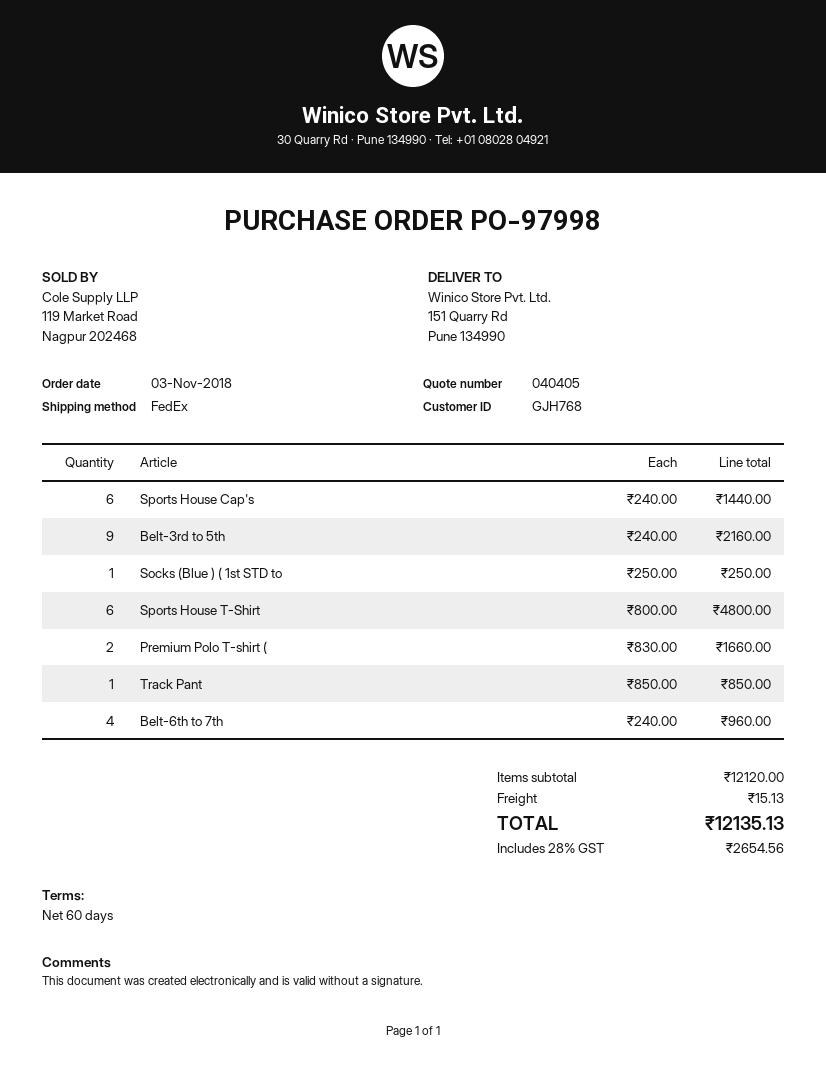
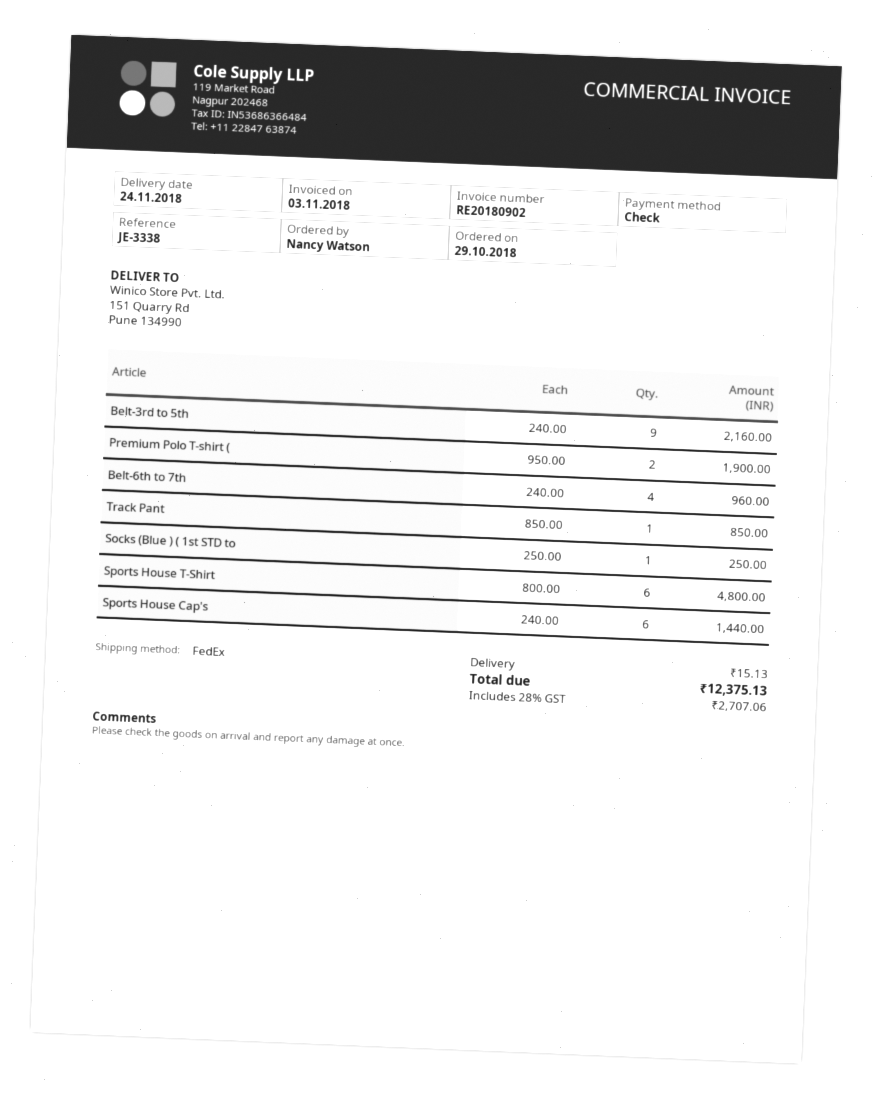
order date: 2018-11-03 -> 2018-10-29
Premium Polo T-shirt (: 2 x 830.00 = 1660.00 -> 2 x 950.00 = 1900.00
tax: 28% = 2654.56 -> 28% = 2707.06
total: 12135.13 -> 12375.13

